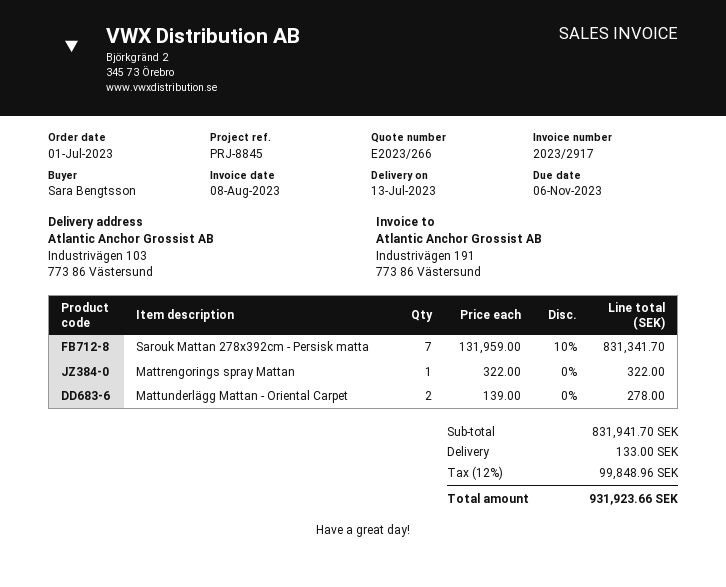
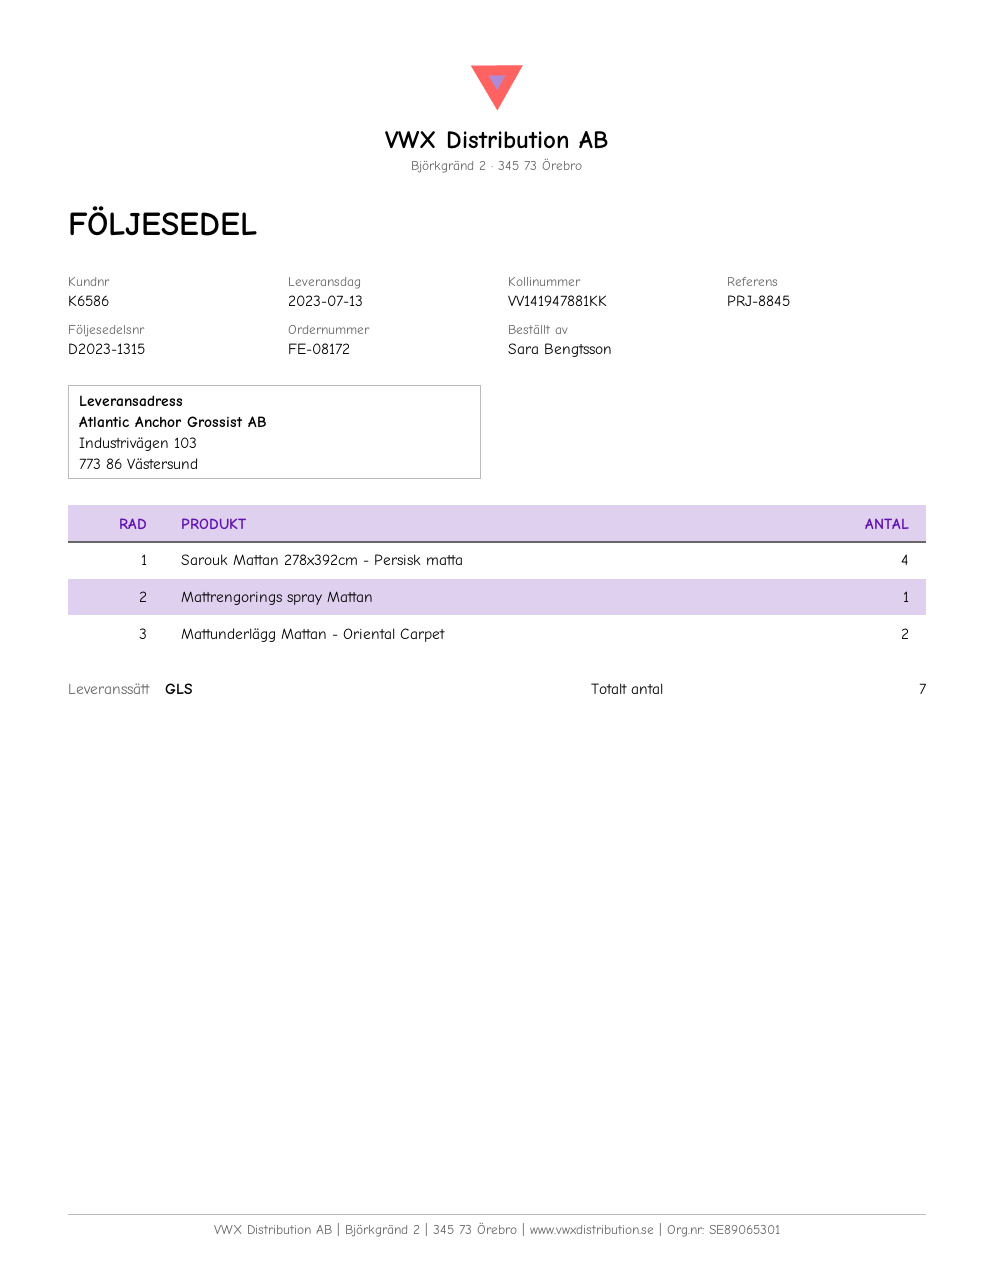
Sarouk Mattan 278x392cm - Persisk matta: 7 -> 4

